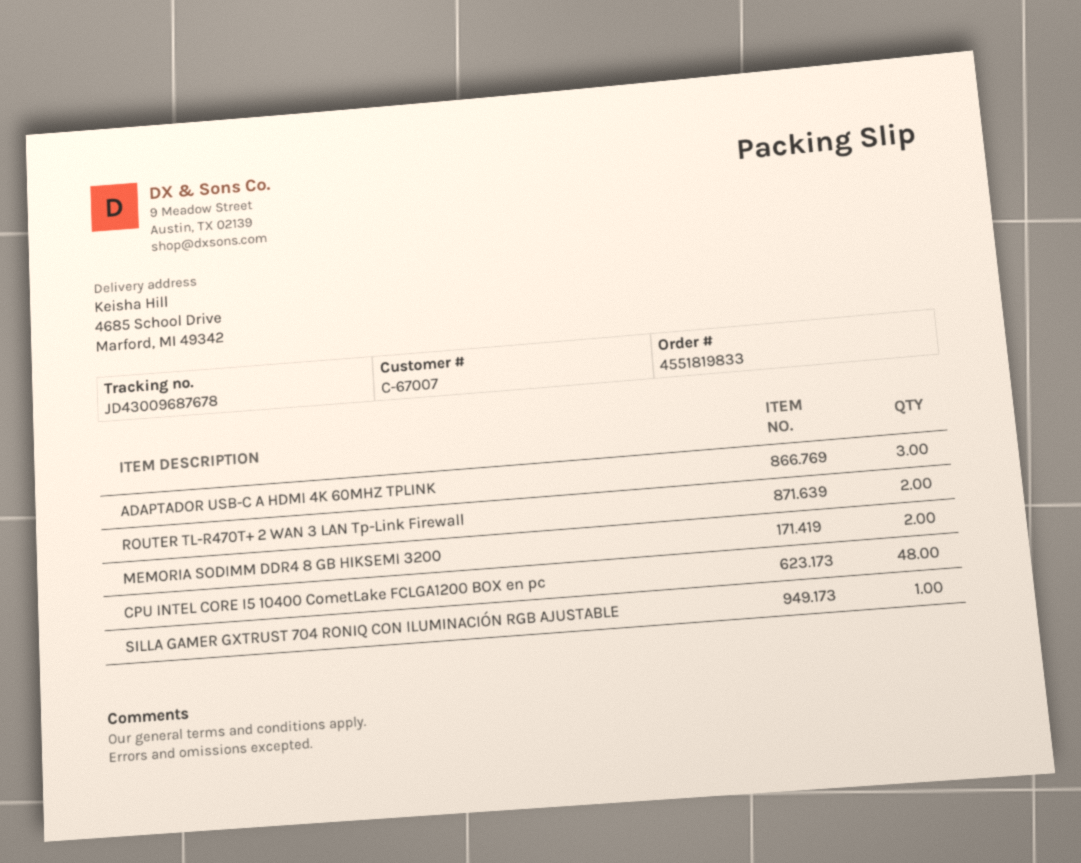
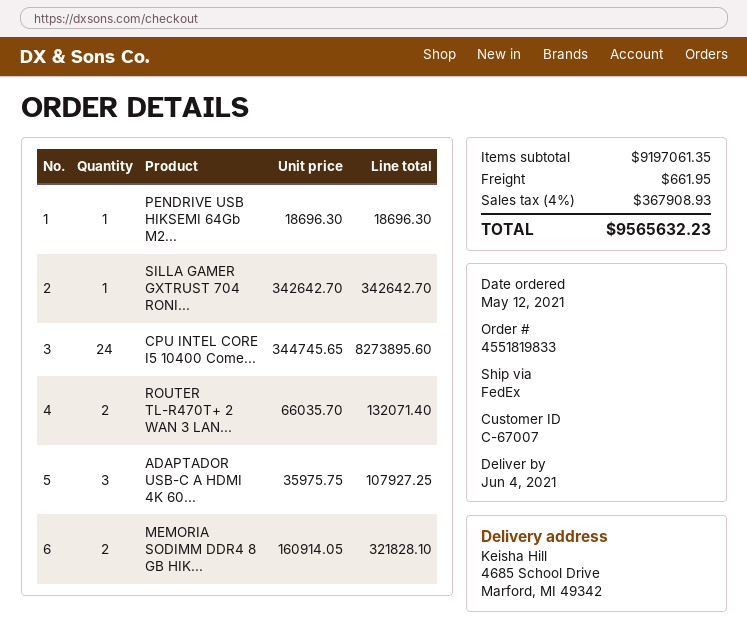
CPU INTEL CORE I5 10400 CometLake FCLGA1200 BOX en pc: 48 -> 24
PENDRIVE USB HIKSEMI 64Gb M2...: none -> 1

